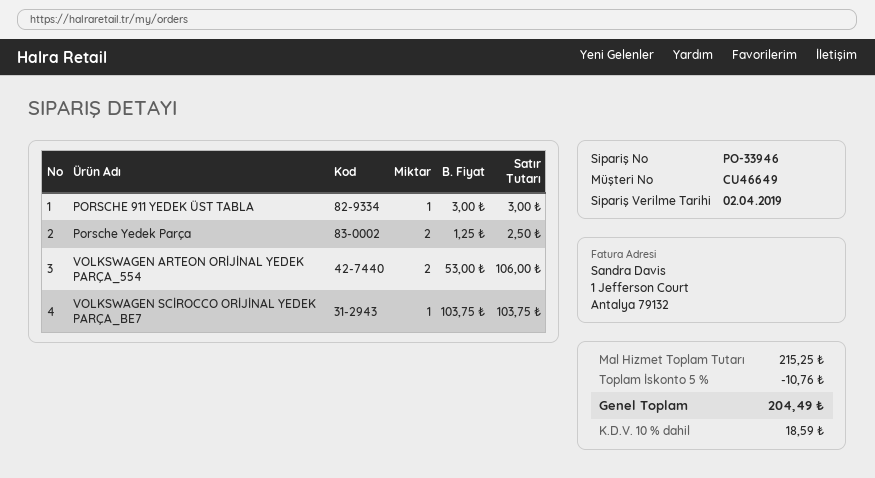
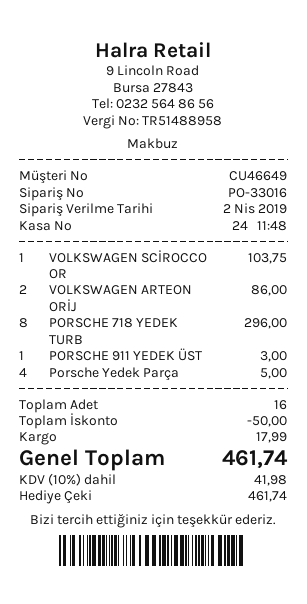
order number: PO-33946 -> PO-33016
Porsche Yedek Parça: 2 for 2.50 -> 4 for 5.00
VOLKSWAGEN ARTEON ORİJİNAL YEDEK PARÇA_554: 2 for 106.00 -> 2 for 86.00
PORSCHE 718 YEDEK TURB: none -> 8 for 296.00
discount: 10.76 -> 50.00
shipping: none -> 17.99
tax: 10% = 18.59 -> 10% = 41.98
total: 204.49 -> 461.74

